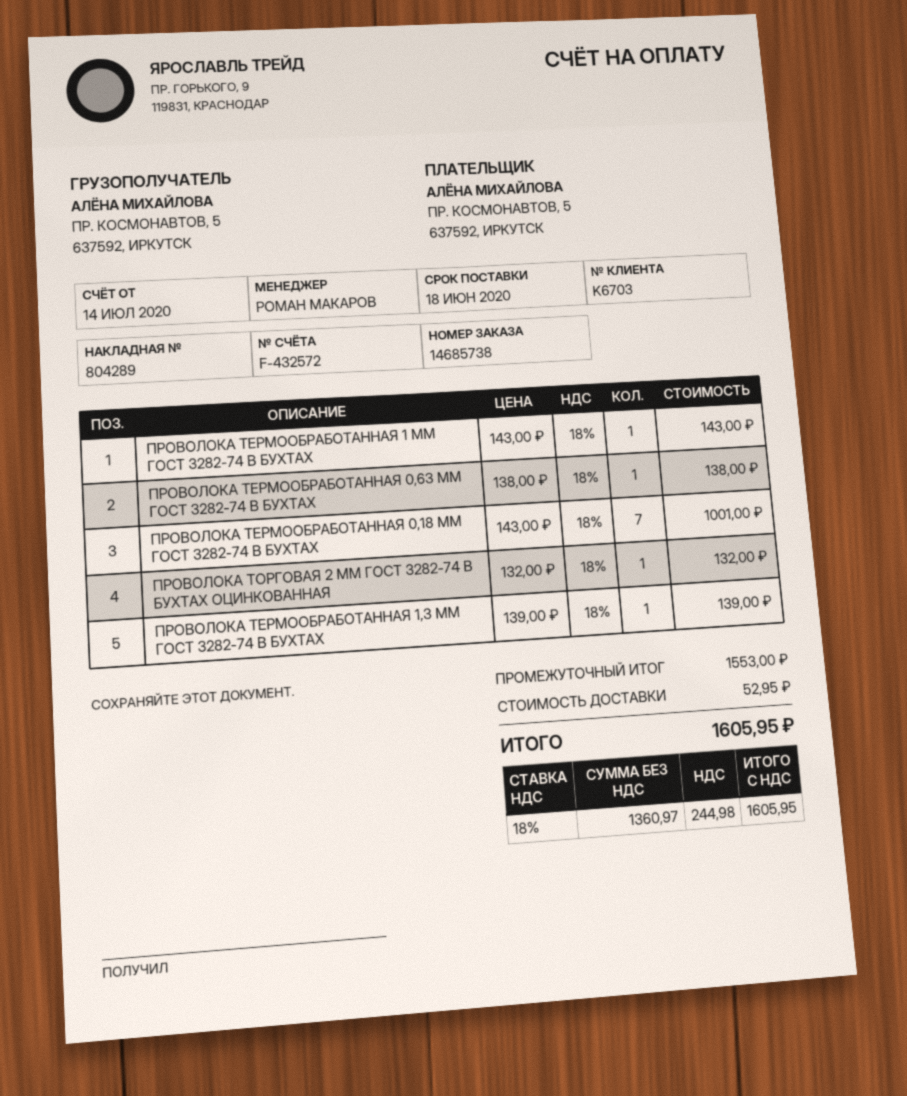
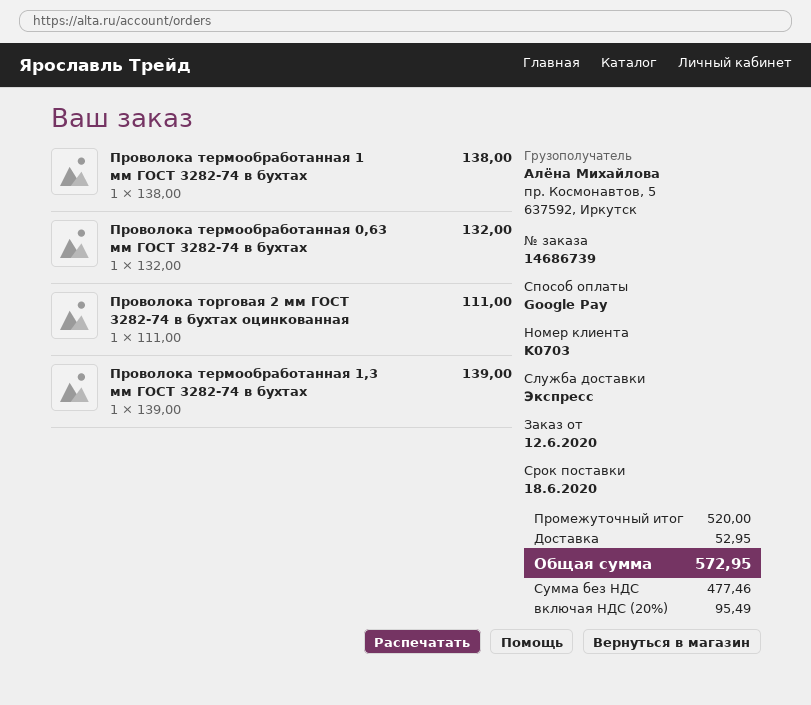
order number: 14685738 -> 14686739
customer number: K6703 -> K0703
ПРОВОЛОКА ТЕРМООБРАБОТАННАЯ 1 ММ ГОСТ 3282-74 В БУХТАХ: 1 x 143.00 = 143.00 -> 1 x 138.00 = 138.00
ПРОВОЛОКА ТЕРМООБРАБОТАННАЯ 0,63 ММ ГОСТ 3282-74 В БУХТАХ: 1 x 138.00 = 138.00 -> 1 x 132.00 = 132.00
ПРОВОЛОКА ТЕРМООБРАБОТАННАЯ 0,18 ММ ГОСТ 3282-74 В БУХТАХ: 7 x 143.00 = 1001.00 -> none
ПРОВОЛОКА ТОРГОВАЯ 2 ММ ГОСТ 3282-74 В БУХТАХ ОЦИНКОВАННАЯ: 1 x 132.00 = 132.00 -> 1 x 111.00 = 111.00
subtotal: 1553.00 -> 520.00
net: 1360.97 -> 477.46
tax: 18% = 244.98 -> 20% = 95.49
total: 1605.95 -> 572.95

